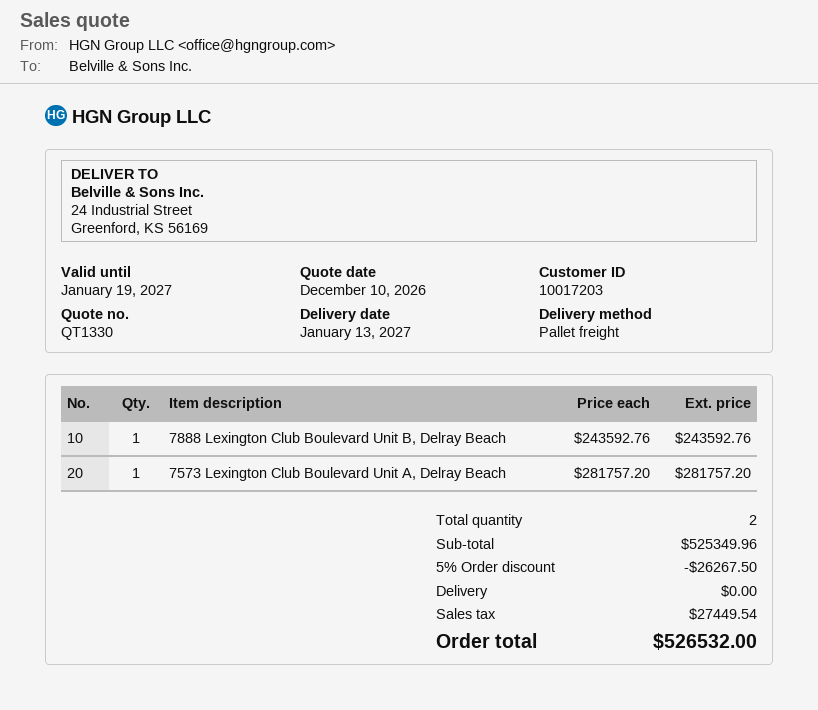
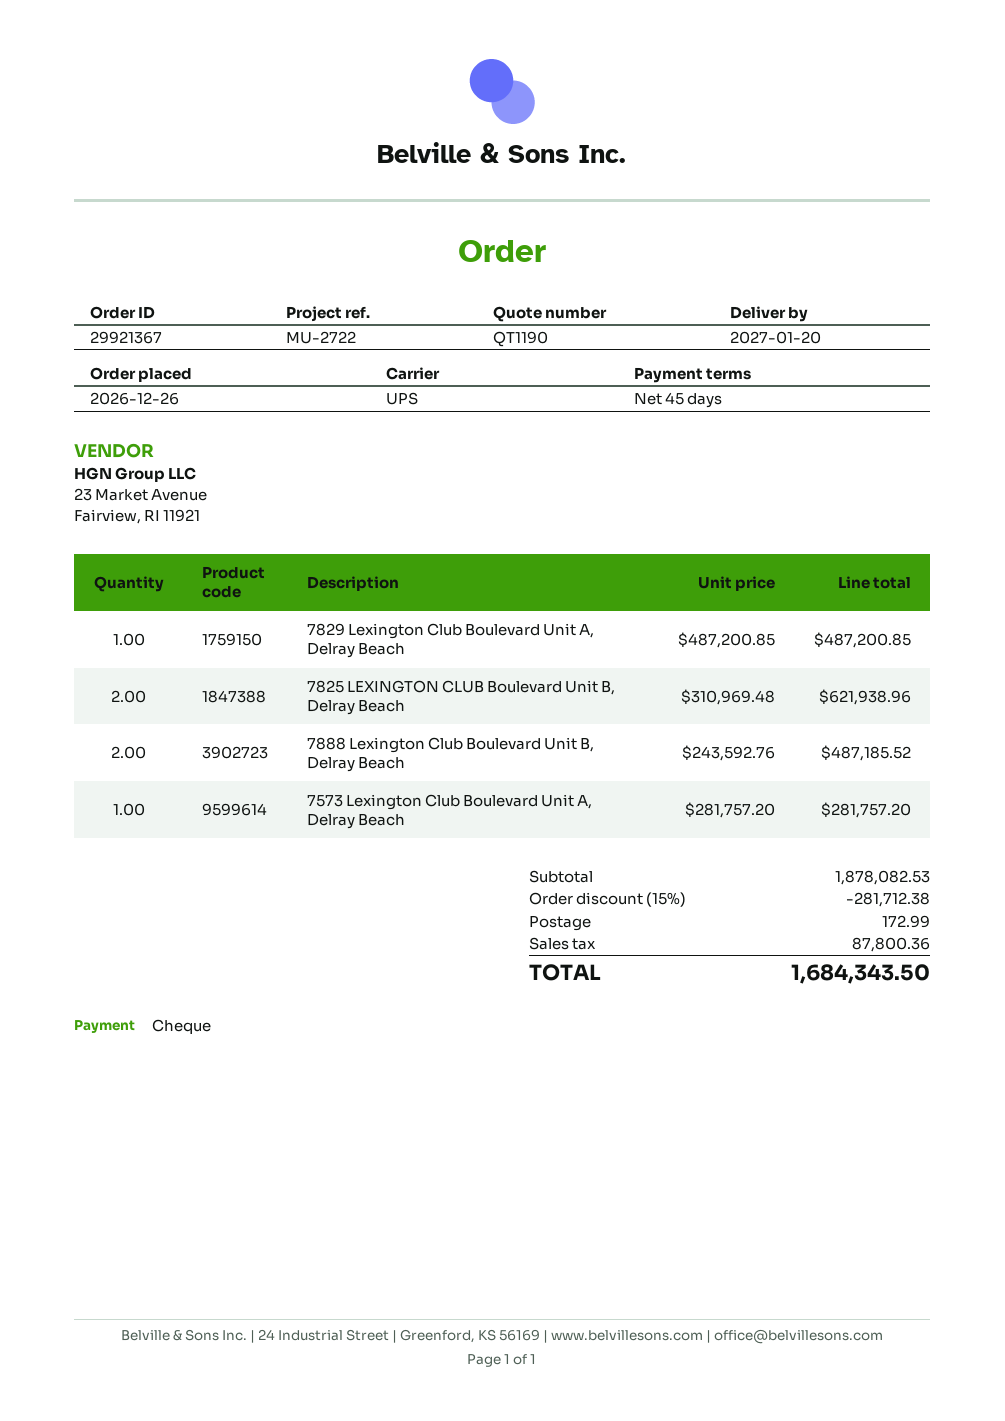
quote number: QT1330 -> QT1190
delivery date: 2027-01-13 -> 2027-01-20
shipping method: pallet freight -> UPS
7888 Lexington Club Boulevard Unit B, Delray Beach: 1 x 243592.76 = 243592.76 -> 2 x 243592.76 = 487185.52
7829 Lexington Club Boulevard Unit A, Delray Beach: none -> 1 x 487200.85 = 487200.85
7825 LEXINGTON CLUB Boulevard Unit B, Delray Beach: none -> 2 x 310969.48 = 621938.96
subtotal: 525349.96 -> 1878082.53
discount: 5% = 26267.50 -> 15% = 281712.38
shipping: 0.00 -> 172.99
tax: 27449.54 -> 87800.36
total: 526532.00 -> 1684343.50

